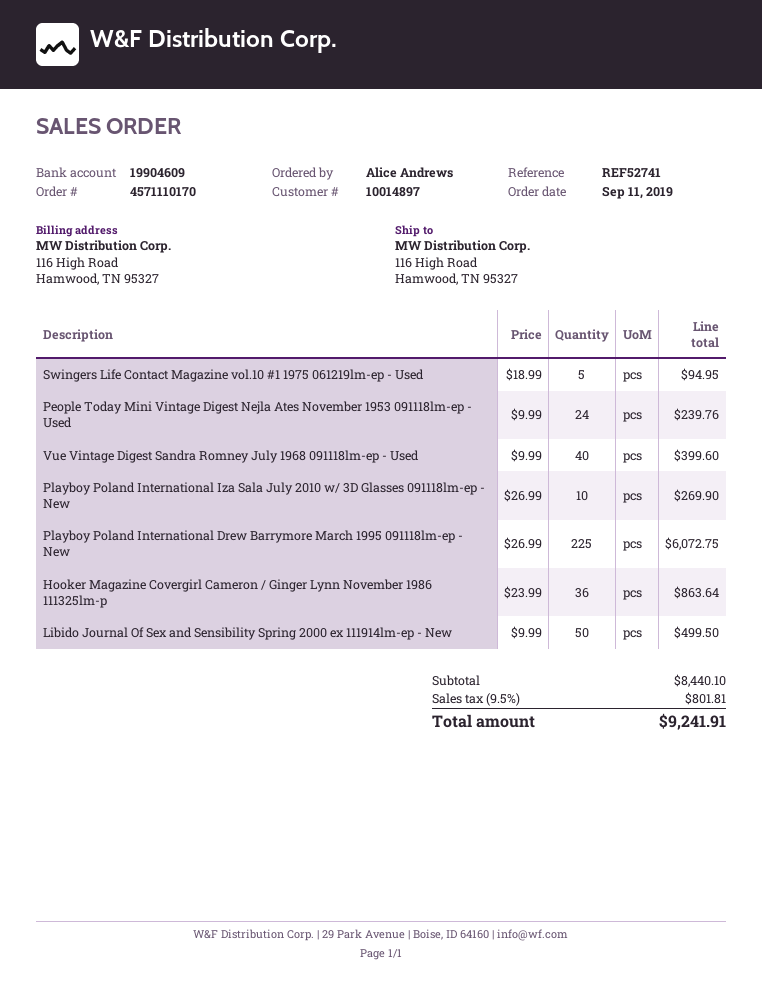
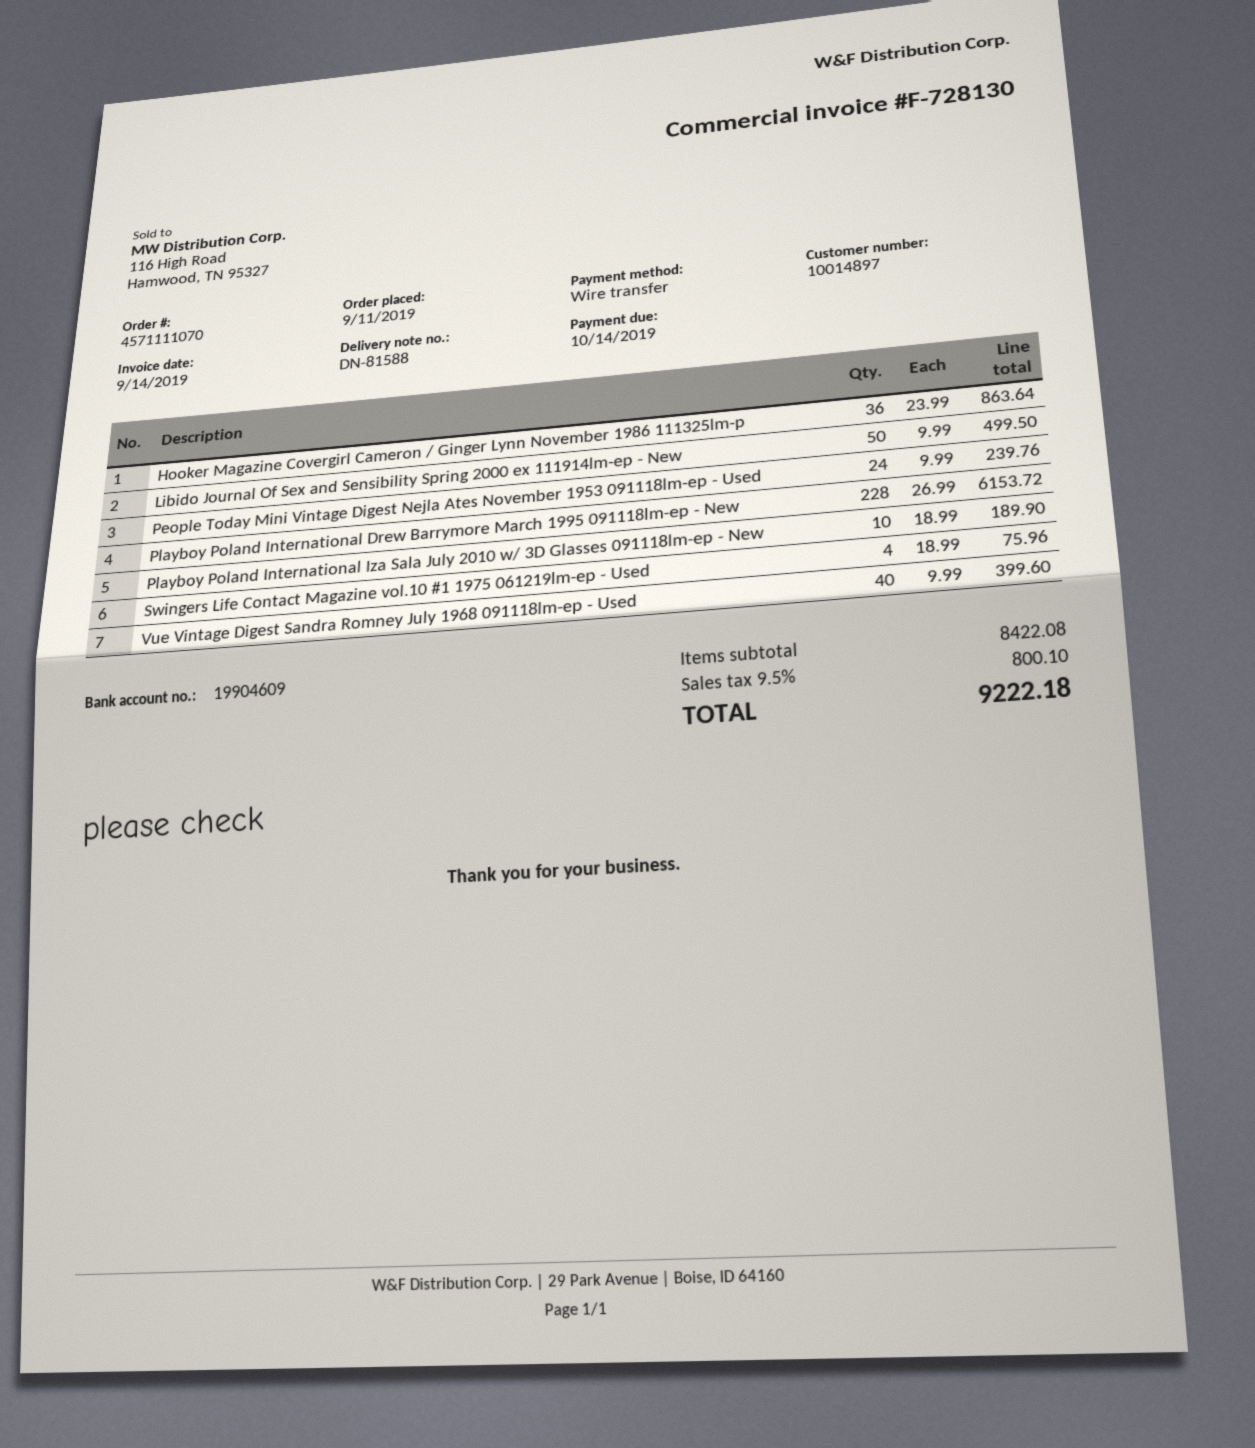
order number: 4571110170 -> 4571111070
Swingers Life Contact Magazine vol.10 #1 1975 061219lm-ep - Used: 5 x 18.99 = 94.95 -> 4 x 18.99 = 75.96
Playboy Poland International Iza Sala July 2010 w/ 3D Glasses 091118lm-ep - New: 10 x 26.99 = 269.90 -> 10 x 18.99 = 189.90
Playboy Poland International Drew Barrymore March 1995 091118lm-ep - New: 225 x 26.99 = 6072.75 -> 228 x 26.99 = 6153.72
subtotal: 8440.10 -> 8422.08
tax: 9.5% = 801.81 -> 9.5% = 800.10
total: 9241.91 -> 9222.18

